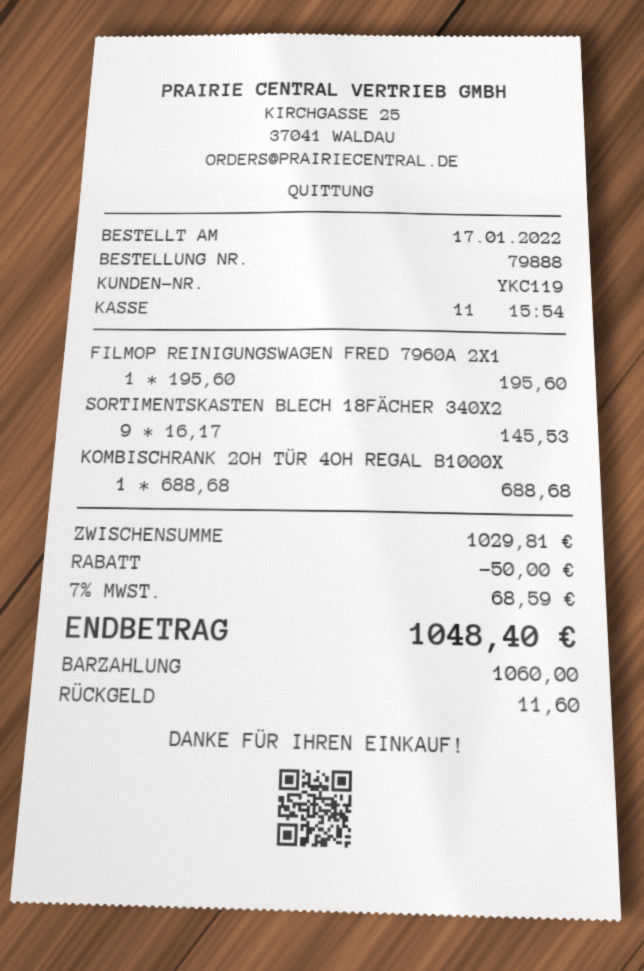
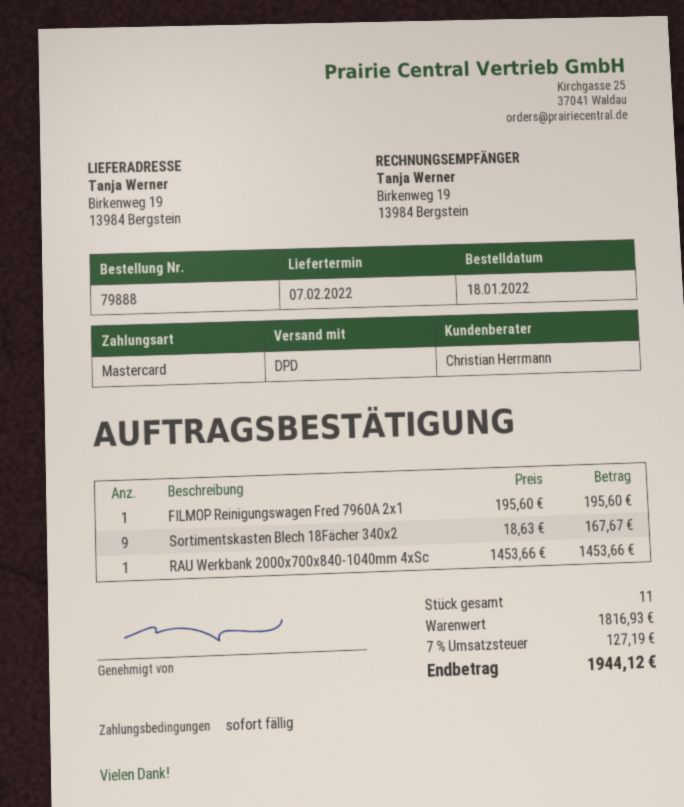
order date: 2022-01-17 -> 2022-01-18
payment method: cash -> Mastercard
SORTIMENTSKASTEN BLECH 18FÄCHER 340X2: 9 x 16.17 = 145.53 -> 9 x 18.63 = 167.67
KOMBISCHRANK 2OH TÜR 4OH REGAL B1000X: 1 x 688.68 = 688.68 -> none
RAU Werkbank 2000x700x840-1040mm 4xSc: none -> 1 x 1453.66 = 1453.66
subtotal: 1029.81 -> 1816.93
discount: 50.00 -> none
tax: 7% = 68.59 -> 7% = 127.19
total: 1048.40 -> 1944.12

